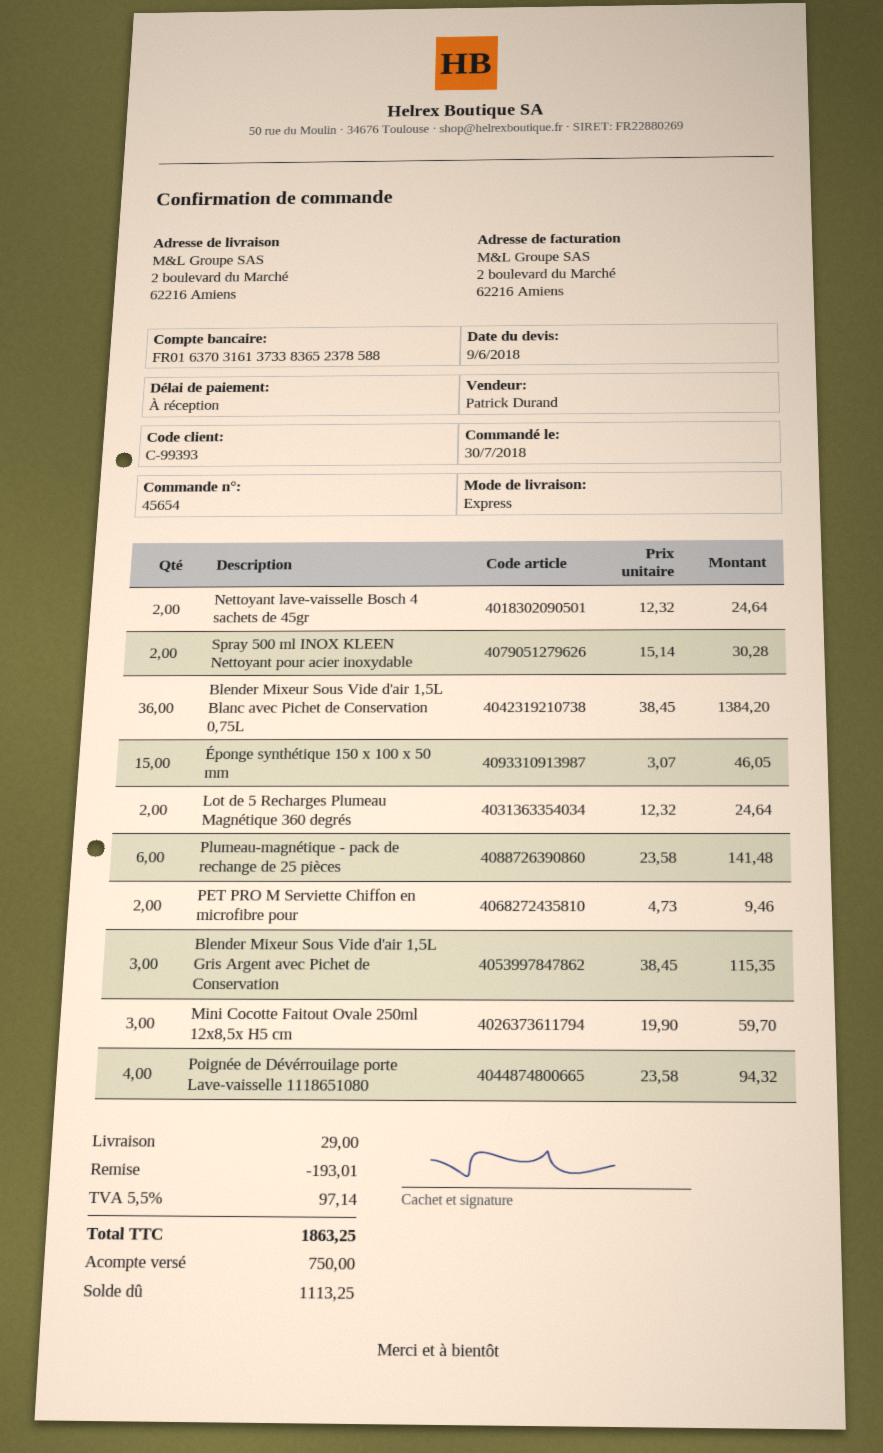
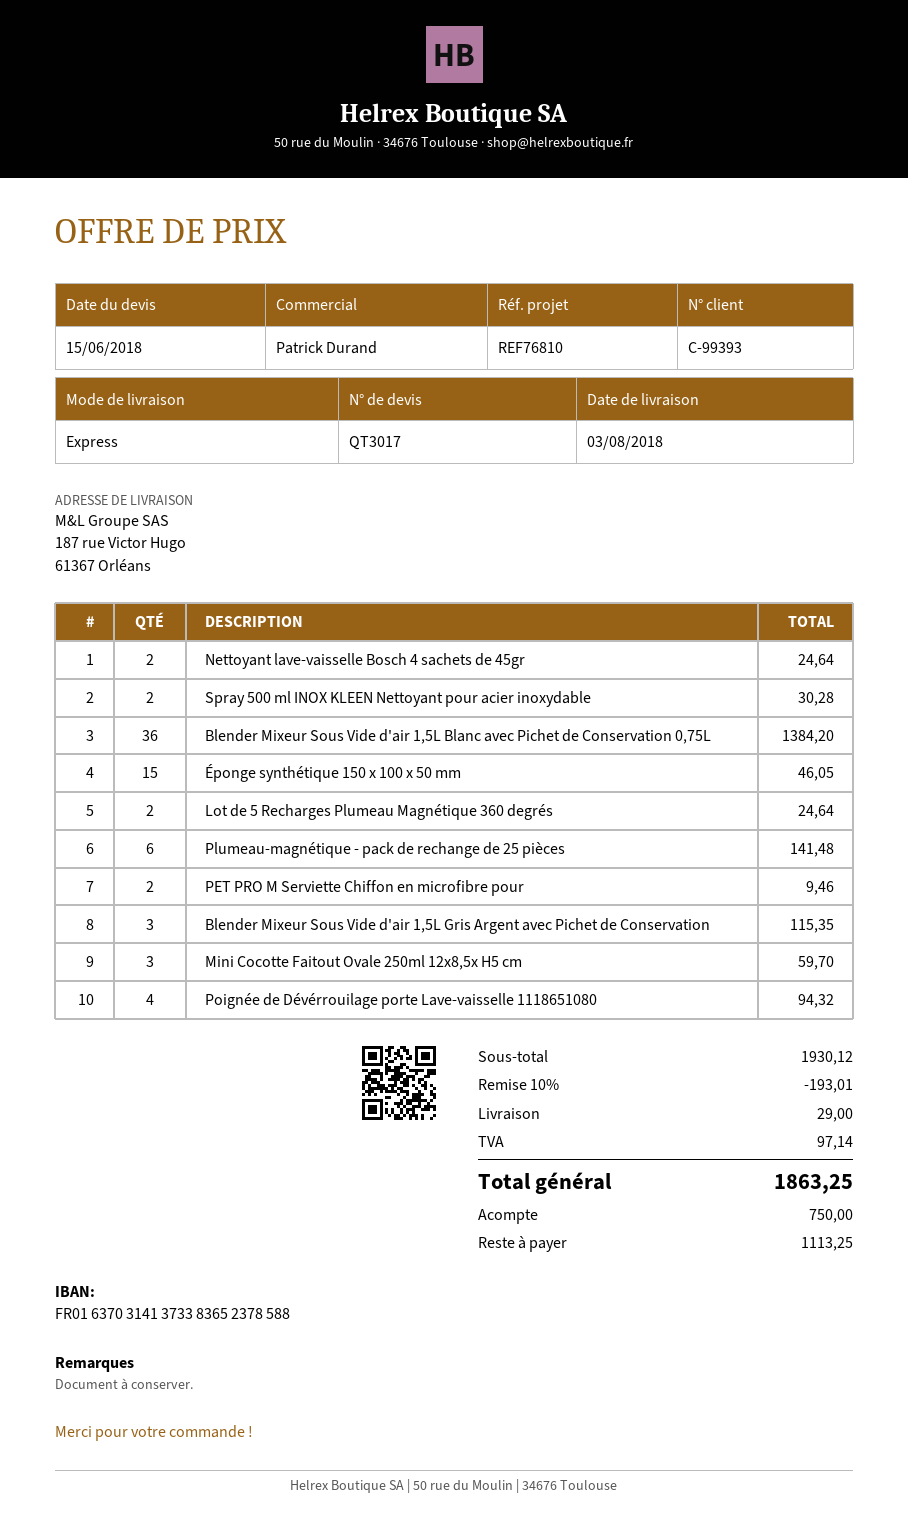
quote date: 2018-06-09 -> 2018-06-15
bank account: FR0163703161373383652378588 -> FR0163703141373383652378588
ship to: 2 boulevard du Marché, 62216 Amiens -> 187 rue Victor Hugo, 61367 Orléans

